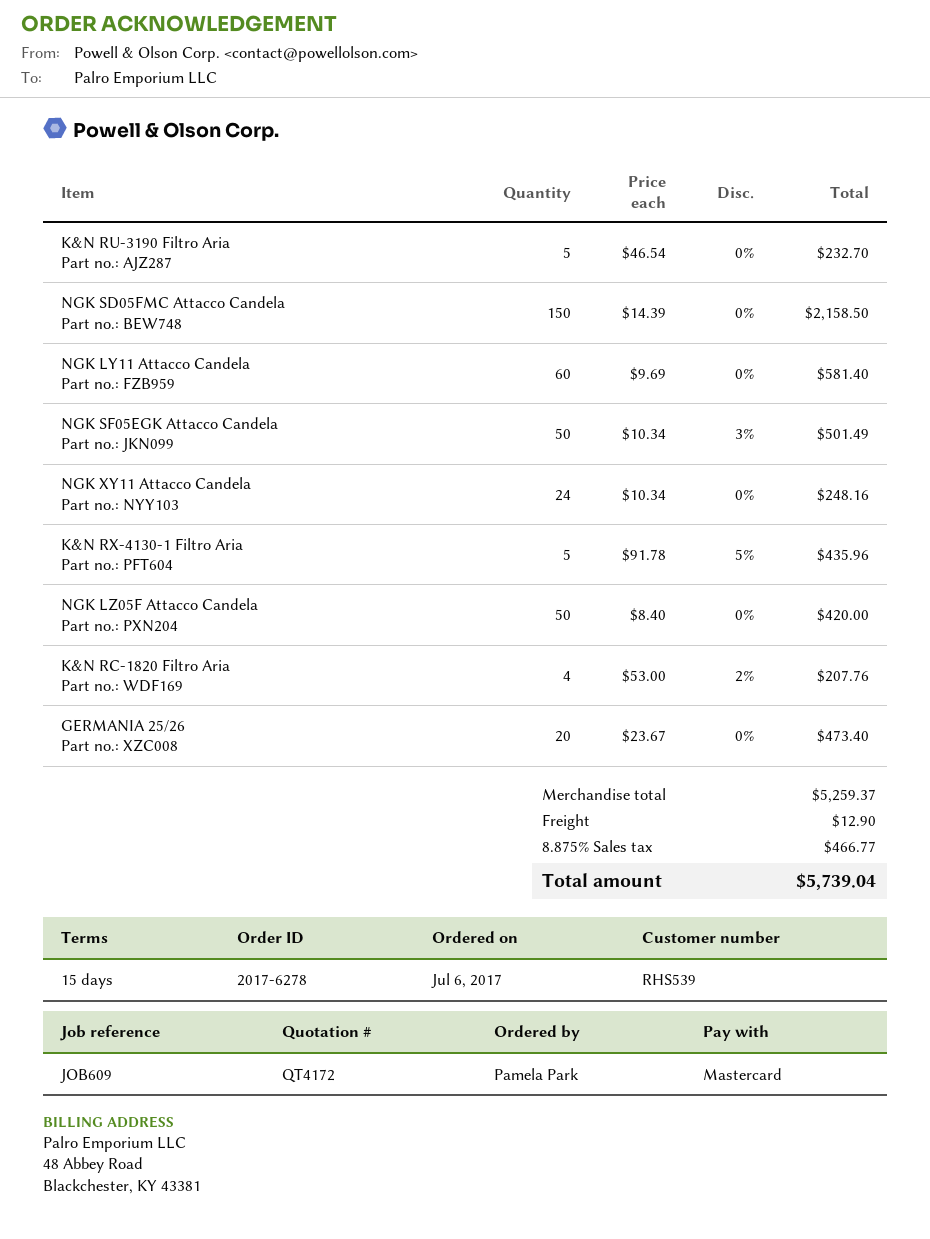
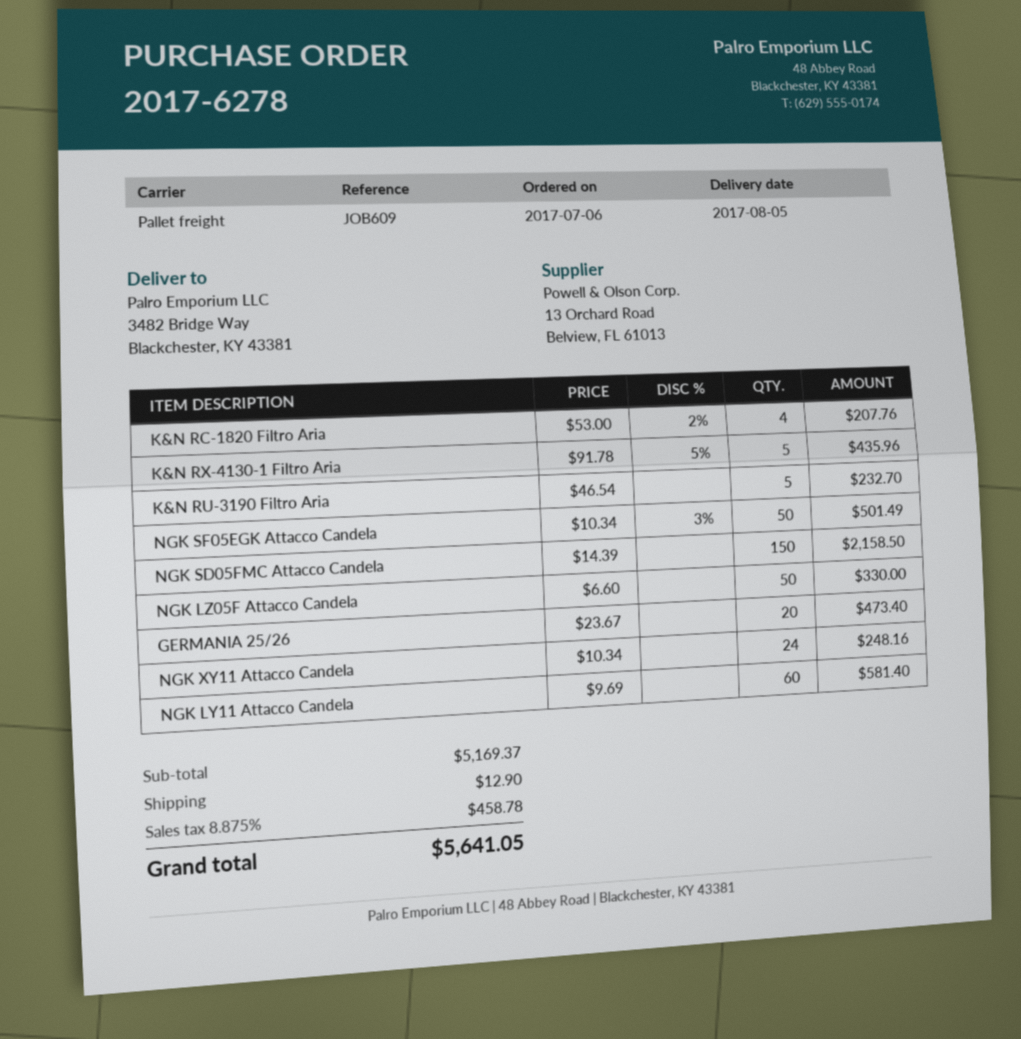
NGK LZ05F Attacco Candela: 50 x 8.40 = 420.00 -> 50 x 6.60 = 330.00
subtotal: 5259.37 -> 5169.37
tax: 8.875% = 466.77 -> 8.875% = 458.78
total: 5739.04 -> 5641.05

